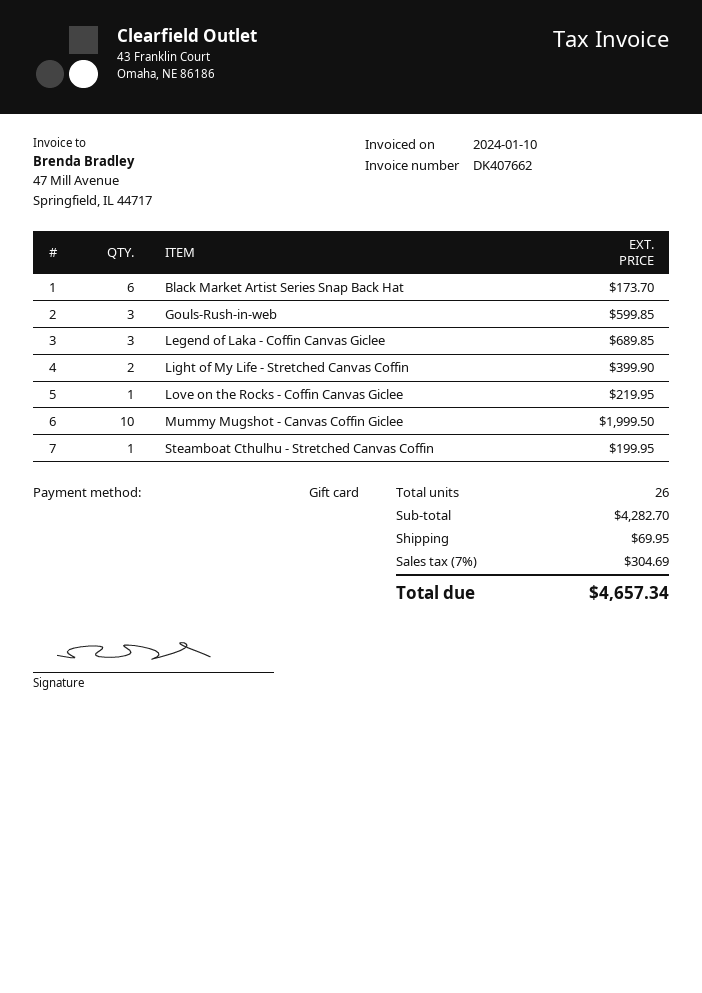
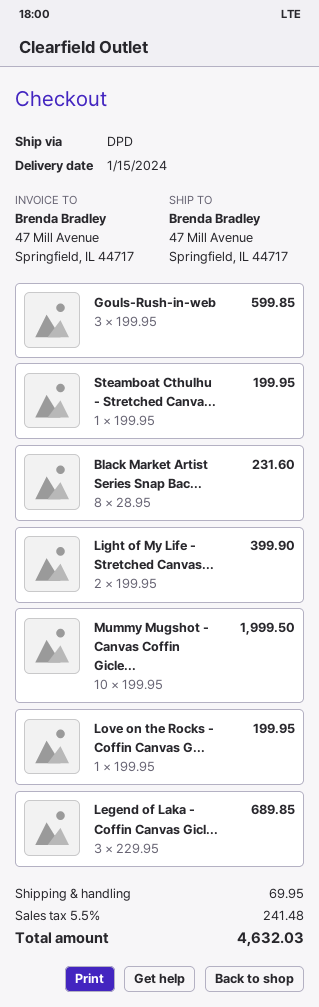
Black Market Artist Series Snap Back Hat: 6 for 173.70 -> 8 for 231.60
Love on the Rocks - Coffin Canvas Giclee: 1 for 219.95 -> 1 for 199.95
tax: 7% = 304.69 -> 5.5% = 241.48
total: 4657.34 -> 4632.03

